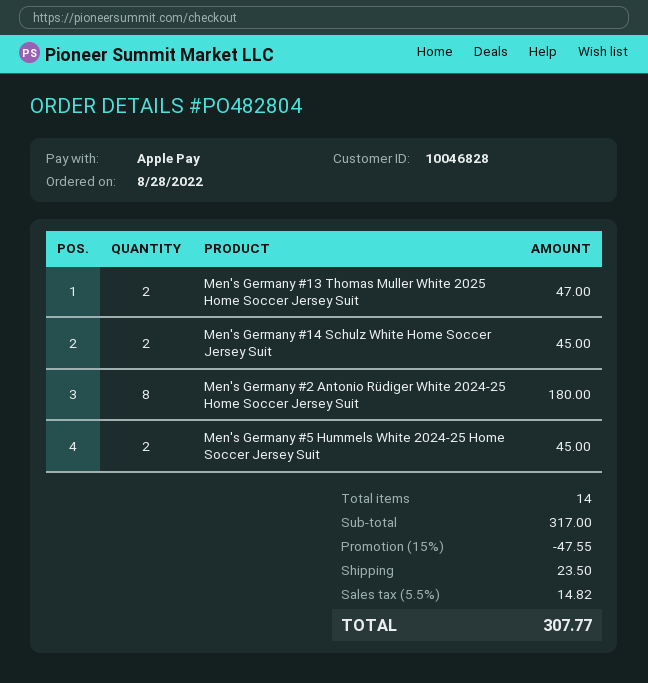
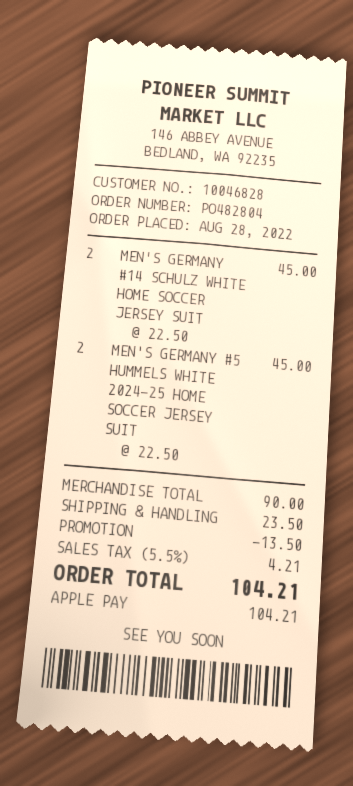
Men's Germany #13 Thomas Muller White 2025 Home Soccer Jersey Suit: 2 for 47.00 -> none
Men's Germany #2 Antonio Rüdiger White 2024-25 Home Soccer Jersey Suit: 8 for 180.00 -> none
subtotal: 317.00 -> 90.00
discount: 47.55 -> 13.50
tax: 5.5% = 14.82 -> 5.5% = 4.21
total: 307.77 -> 104.21

